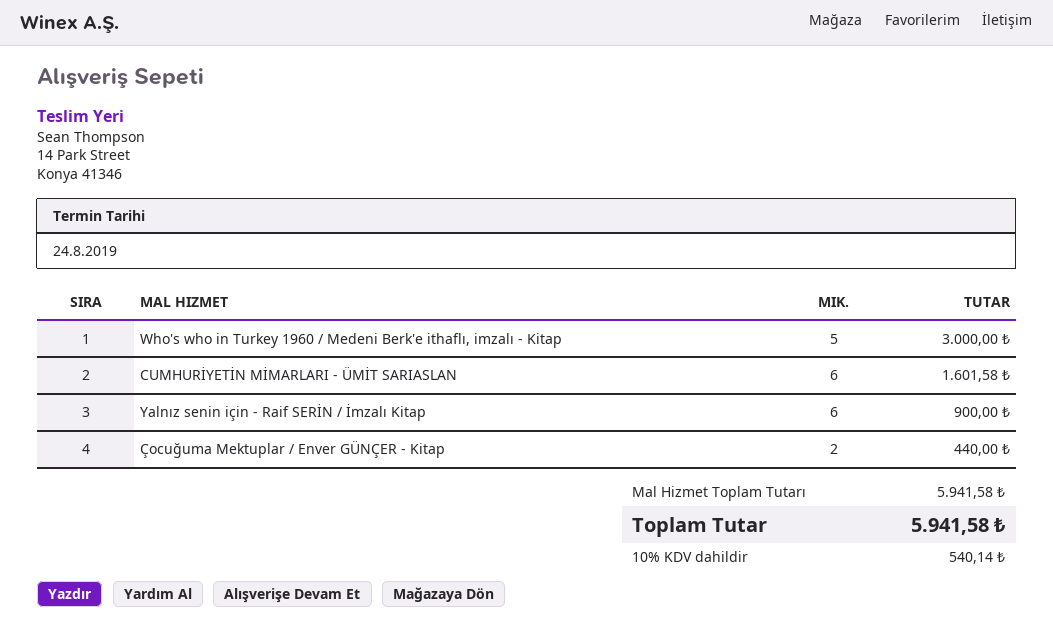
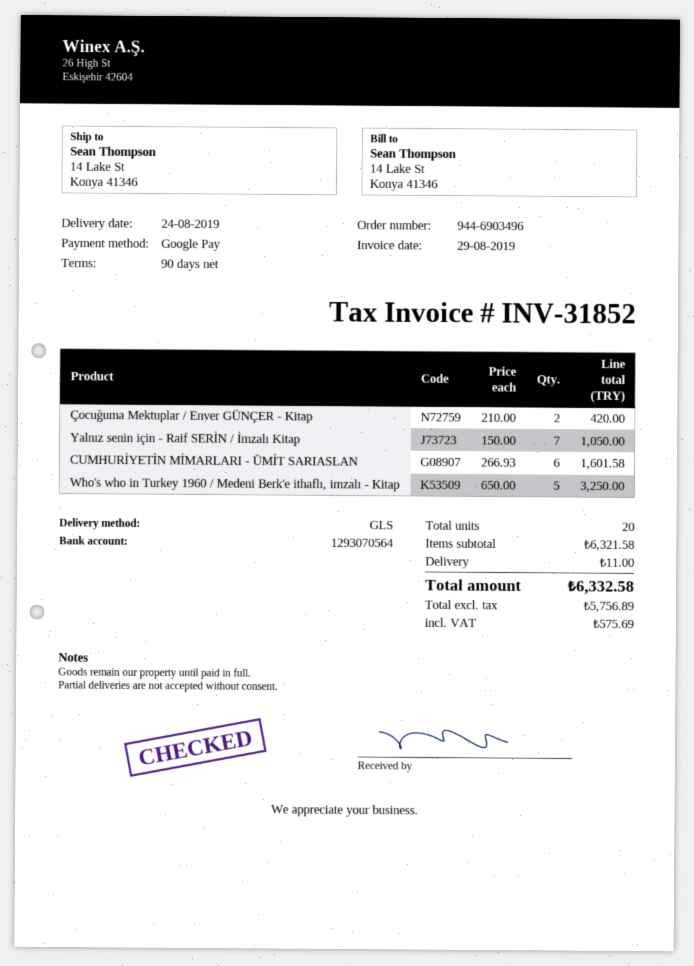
ship to: 14 Park Street, Konya 41346 -> 14 Lake St, Konya 41346
Who's who in Turkey 1960 / Medeni Berk'e ithaflı, imzalı - Kitap: 5 for 3000.00 -> 5 for 3250.00
Yalnız senin için - Raif SERİN / İmzalı Kitap: 6 for 900.00 -> 7 for 1050.00
Çocuğuma Mektuplar / Enver GÜNÇER - Kitap: 2 for 440.00 -> 2 for 420.00
subtotal: 5941.58 -> 6321.58
shipping: none -> 11.00
tax: 540.14 -> 575.69
total: 5941.58 -> 6332.58

